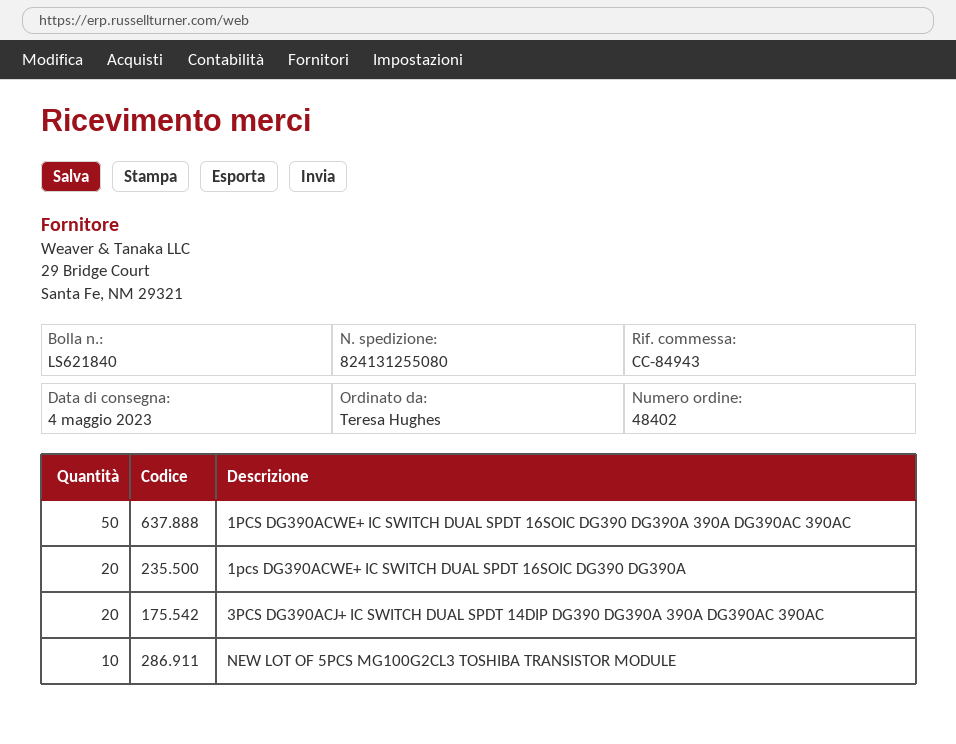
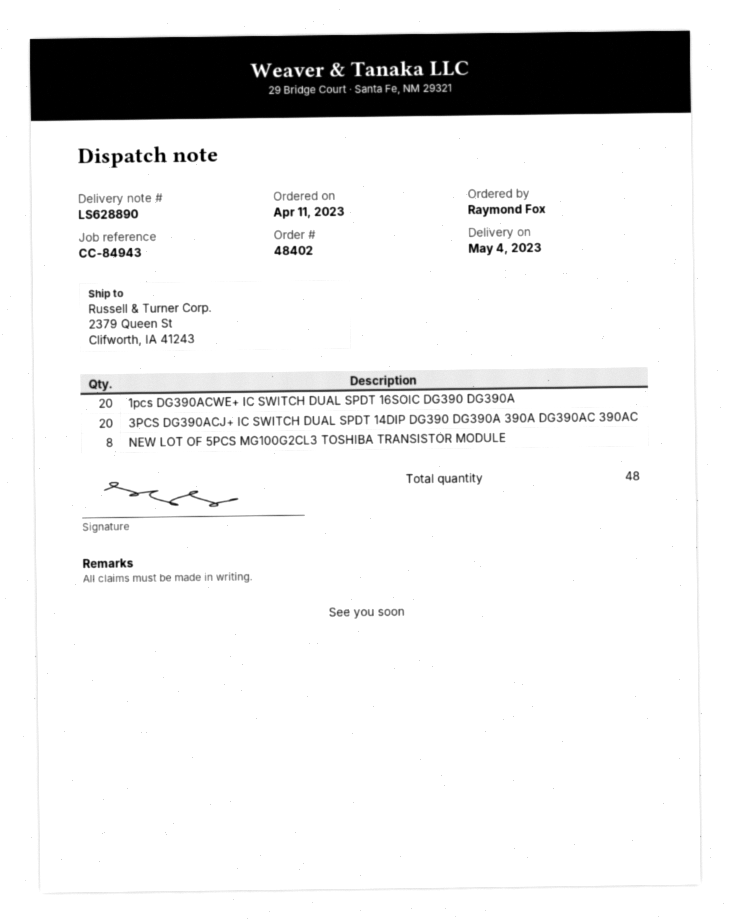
delivery note number: LS621840 -> LS628890
ordered by: Teresa Hughes -> Raymond Fox
1PCS DG390ACWE+ IC SWITCH DUAL SPDT 16SOIC DG390 DG390A 390A DG390AC 390AC: 50 -> none
NEW LOT OF 5PCS MG100G2CL3 TOSHIBA TRANSISTOR MODULE: 10 -> 8

